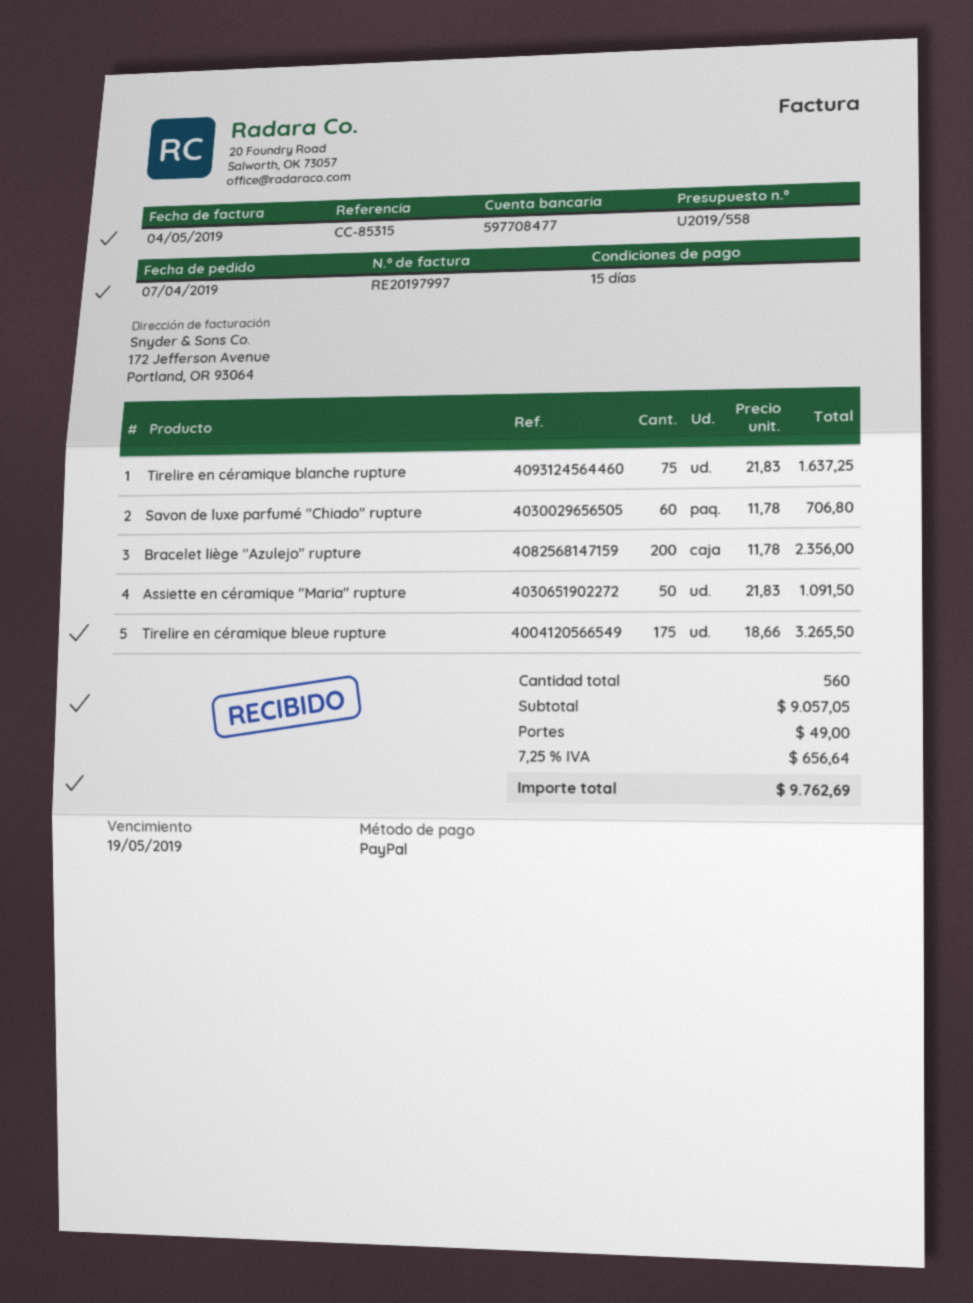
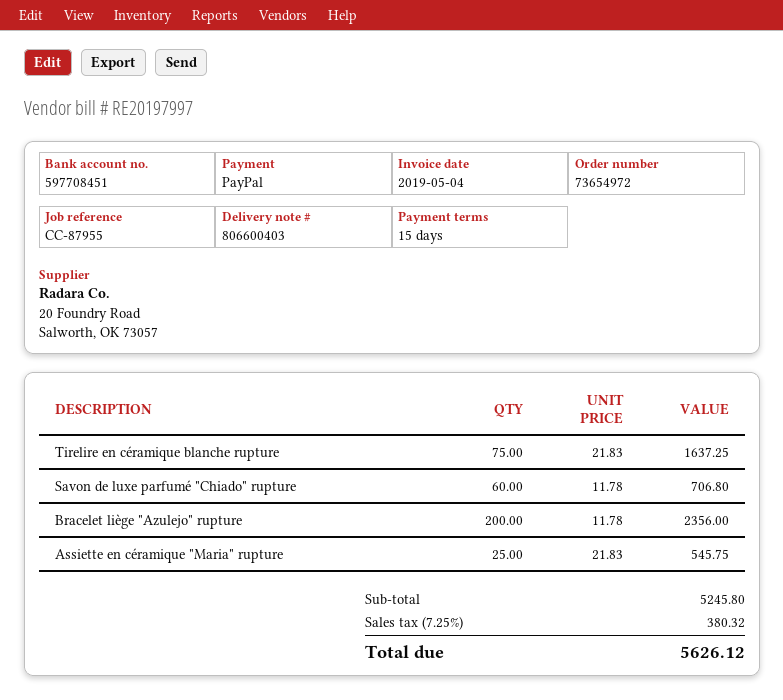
reference: CC-85315 -> CC-87955
bank account: 597708477 -> 597708451
Assiette en céramique "Maria" rupture: 50 x 21.83 = 1091.50 -> 25 x 21.83 = 545.75
Tirelire en céramique bleue rupture: 175 x 18.66 = 3265.50 -> none
subtotal: 9057.05 -> 5245.80
shipping: 49.00 -> none
tax: 7.25% = 656.64 -> 7.25% = 380.32
total: 9762.69 -> 5626.12

